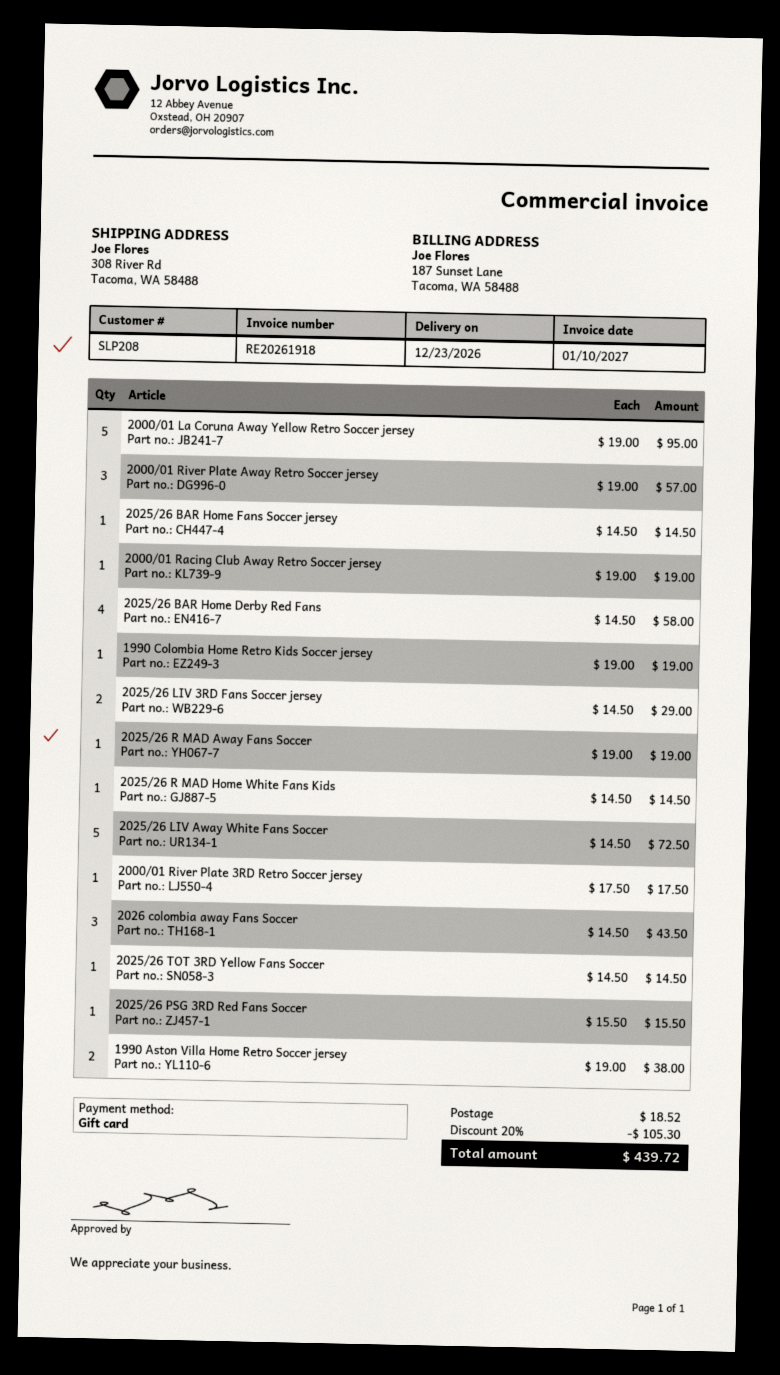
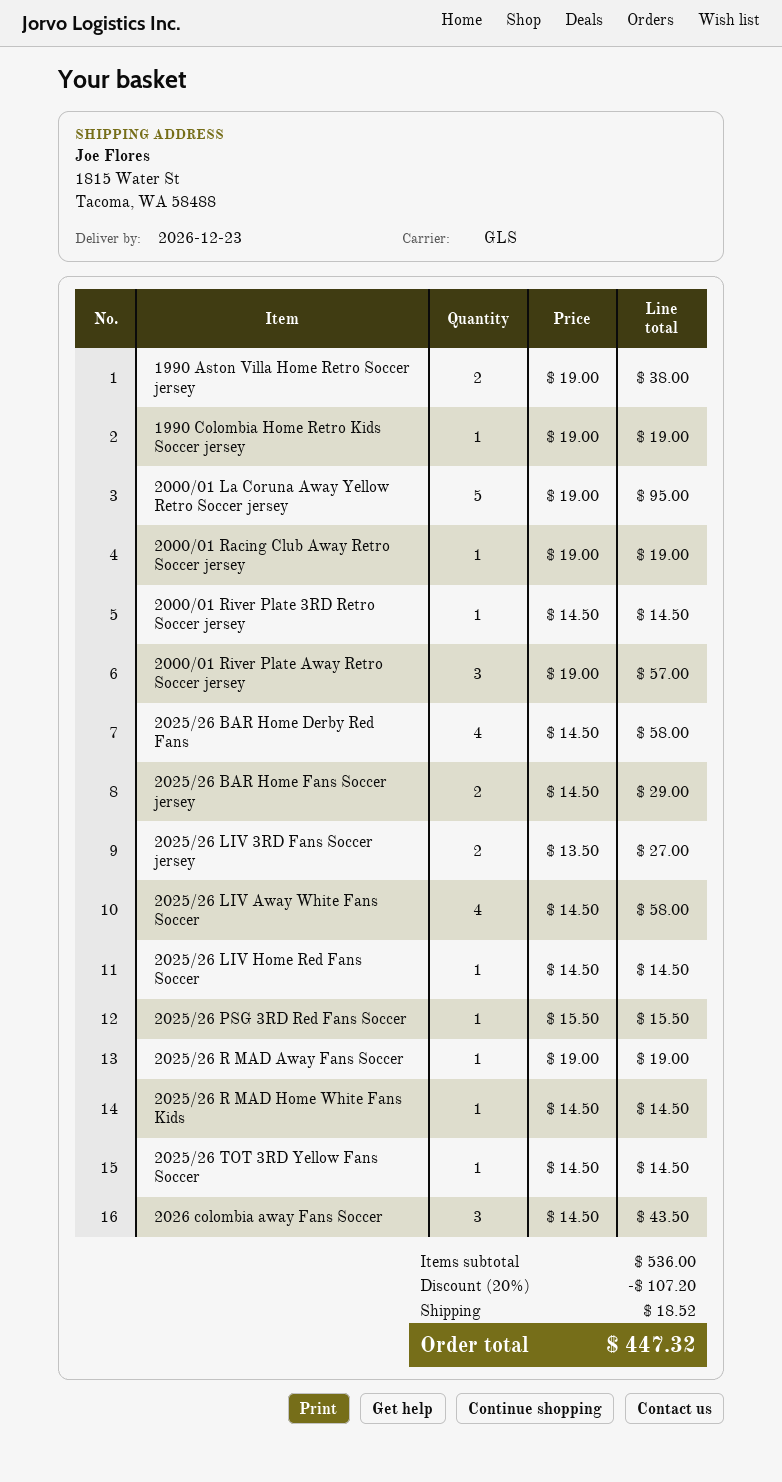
ship to: 308 River Rd, Tacoma, WA 58488 -> 1815 Water St, Tacoma, WA 58488
2025/26 BAR Home Fans Soccer jersey: 1 x 14.50 = 14.50 -> 2 x 14.50 = 29.00
2025/26 LIV 3RD Fans Soccer jersey: 2 x 14.50 = 29.00 -> 2 x 13.50 = 27.00
2025/26 LIV Away White Fans Soccer: 5 x 14.50 = 72.50 -> 4 x 14.50 = 58.00
2000/01 River Plate 3RD Retro Soccer jersey: 1 x 17.50 = 17.50 -> 1 x 14.50 = 14.50
2025/26 LIV Home Red Fans Soccer: none -> 1 x 14.50 = 14.50
discount: 20% = 105.30 -> 20% = 107.20
total: 439.72 -> 447.32

